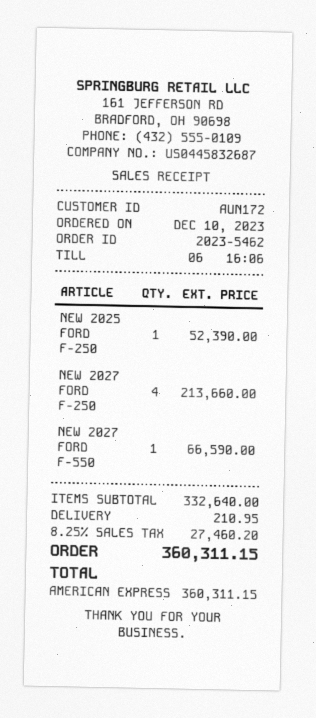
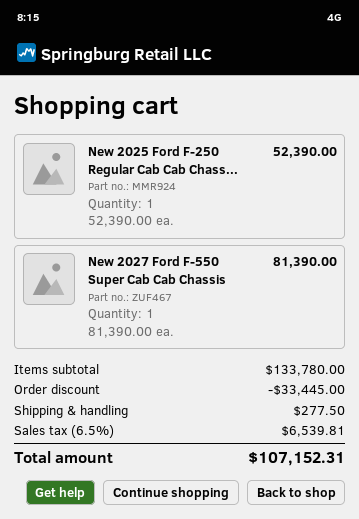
NEW 2027 FORD F-250: 4 for 213660.00 -> none
NEW 2027 FORD F-550: 1 for 66590.00 -> 1 for 81390.00
subtotal: 332640.00 -> 133780.00
discount: none -> 33445.00
shipping: 210.95 -> 277.50
tax: 8.25% = 27460.20 -> 6.5% = 6539.81
total: 360311.15 -> 107152.31

